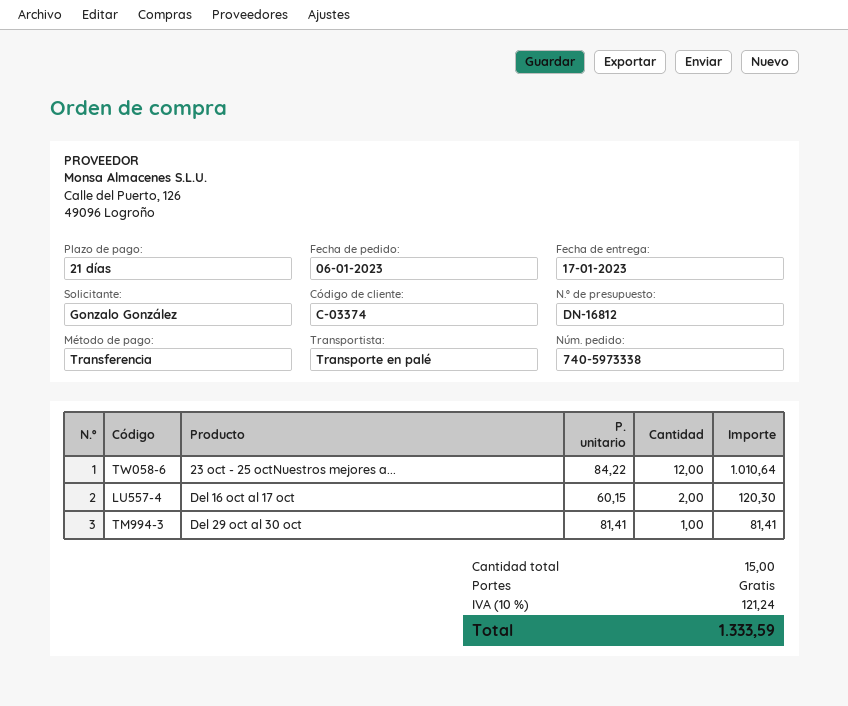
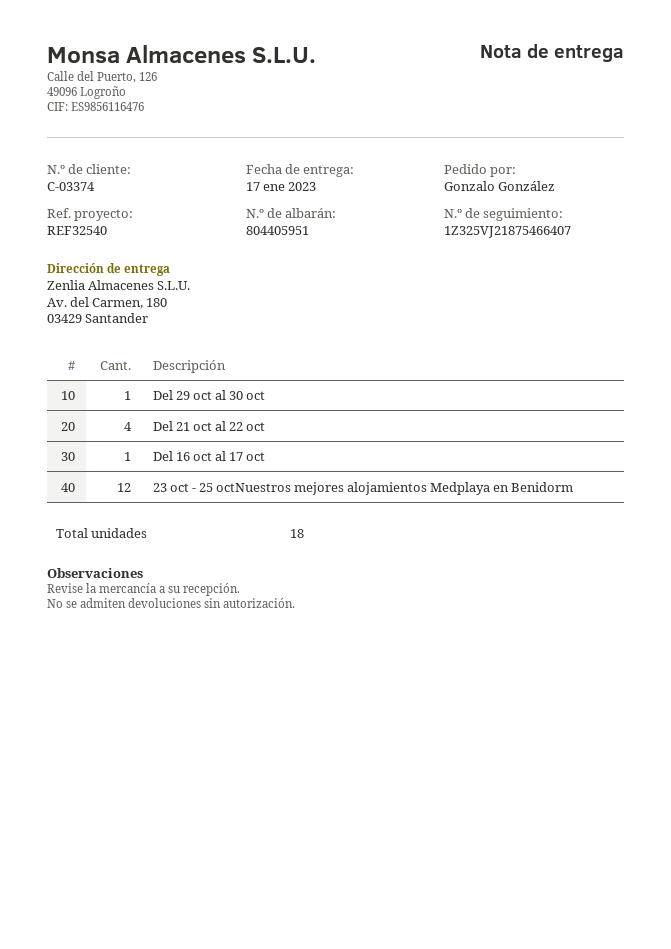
Del 16 oct al 17 oct: 2 -> 1
Del 21 oct al 22 oct: none -> 4
total quantity: 15 -> 18

